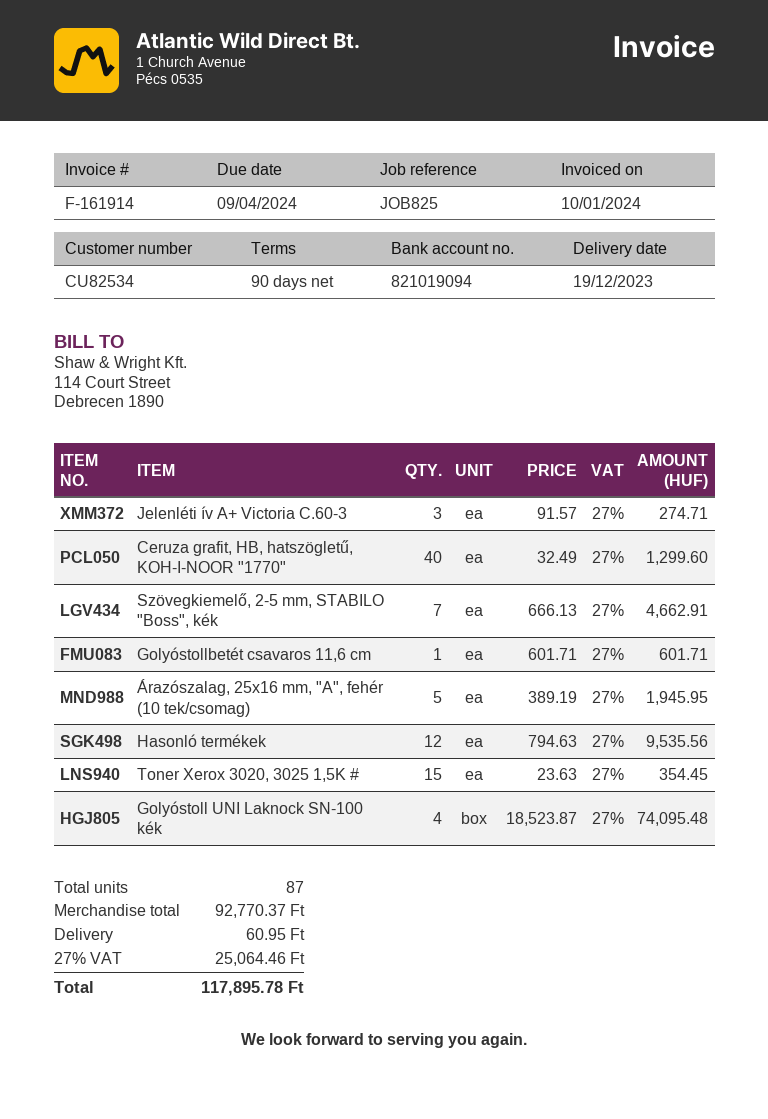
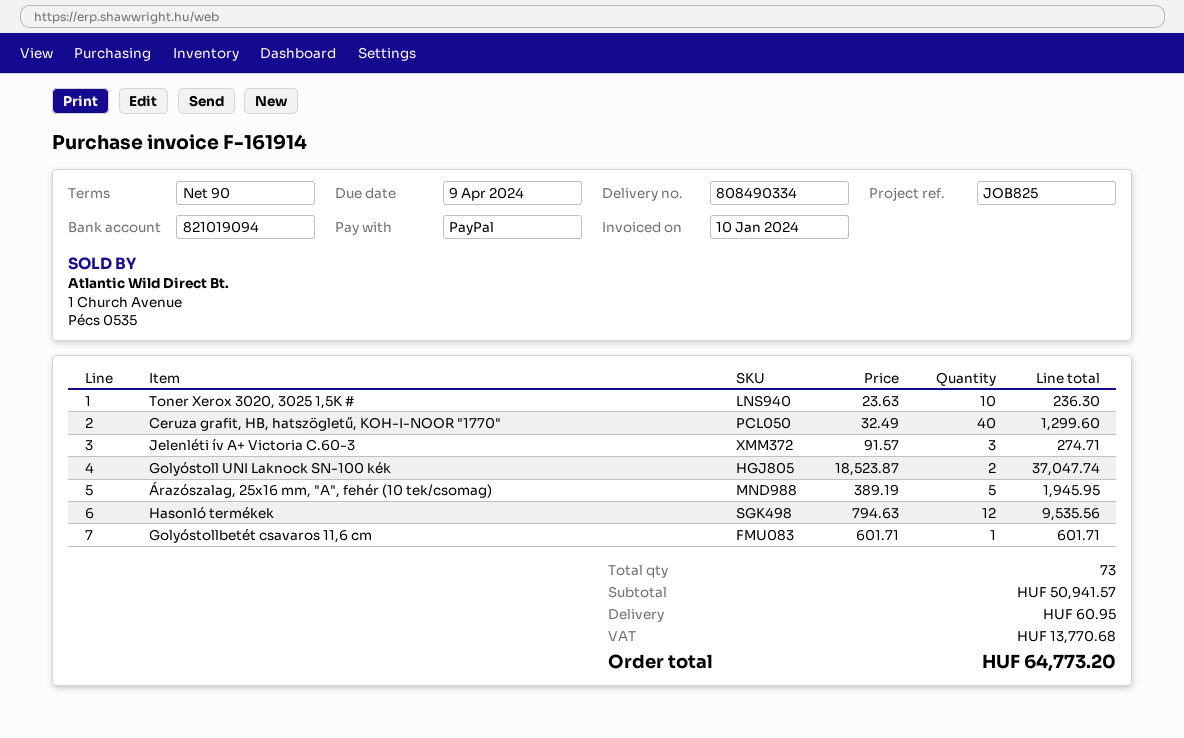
Szövegkiemelő, 2-5 mm, STABILO "Boss", kék: 7 x 666.13 = 4662.91 -> none
Toner Xerox 3020, 3025 1,5K #: 15 x 23.63 = 354.45 -> 10 x 23.63 = 236.30
Golyóstoll UNI Laknock SN-100 kék: 4 x 18523.87 = 74095.48 -> 2 x 18523.87 = 37047.74
total quantity: 87 -> 73
subtotal: 92770.37 -> 50941.57
tax: 25064.46 -> 13770.68
total: 117895.78 -> 64773.20

